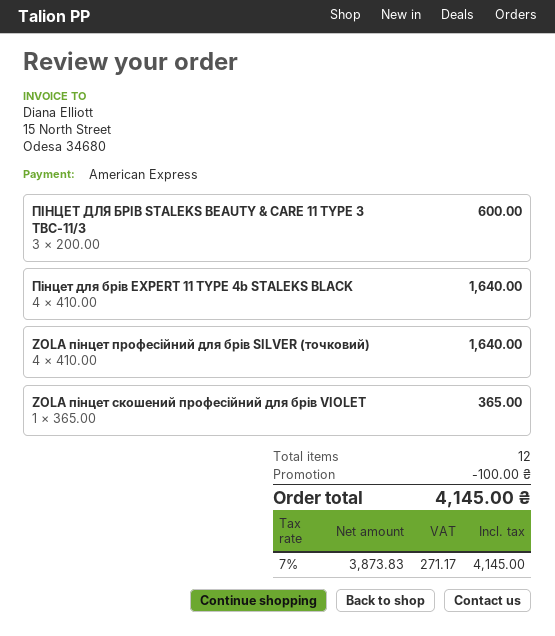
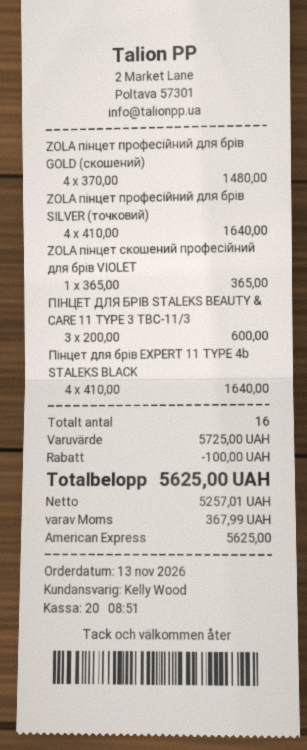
ZOLA пінцет професійний для брів GOLD (скошений): none -> 4 x 370.00 = 1480.00
total quantity: 12 -> 16
net: 3873.83 -> 5257.01
tax: 271.17 -> 367.99
total: 4145.00 -> 5625.00

